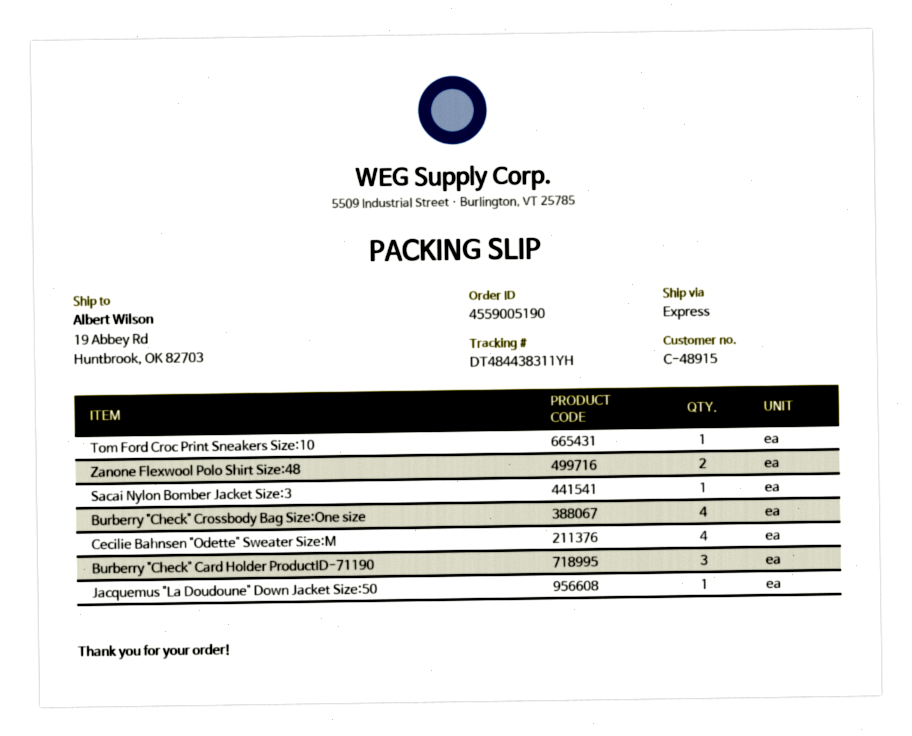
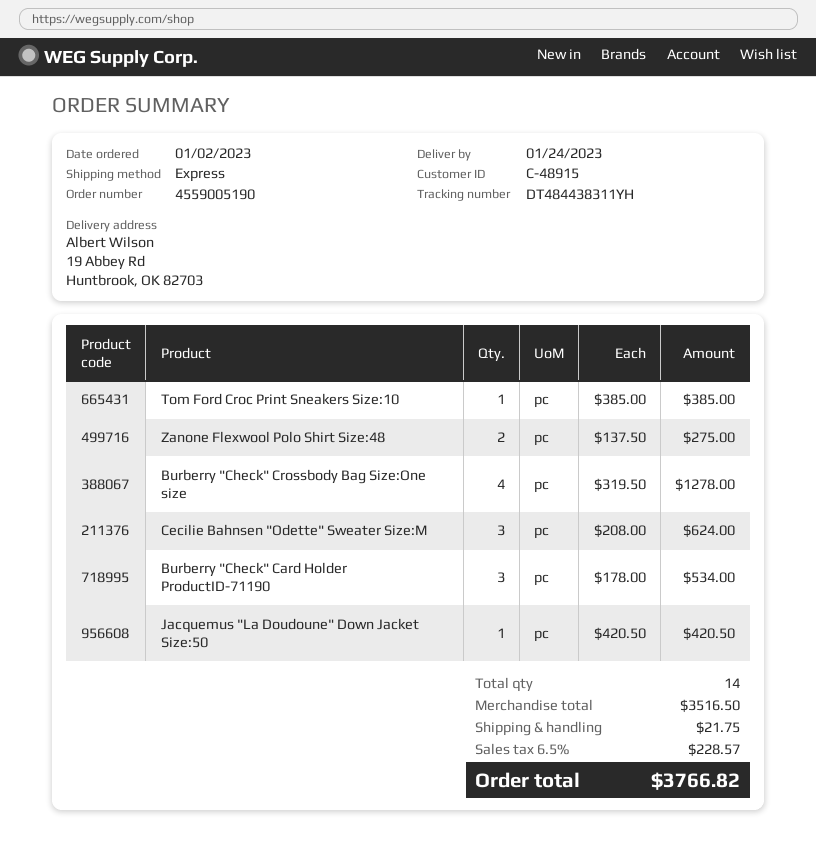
Sacai Nylon Bomber Jacket Size:3: 1 -> none
Cecilie Bahnsen "Odette" Sweater Size:M: 4 -> 3

